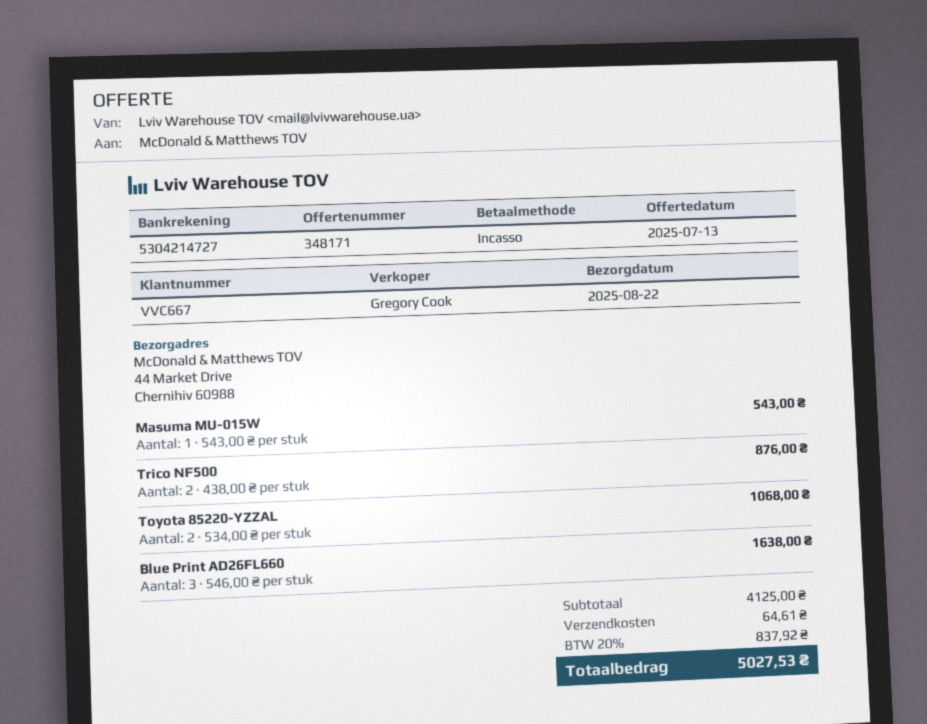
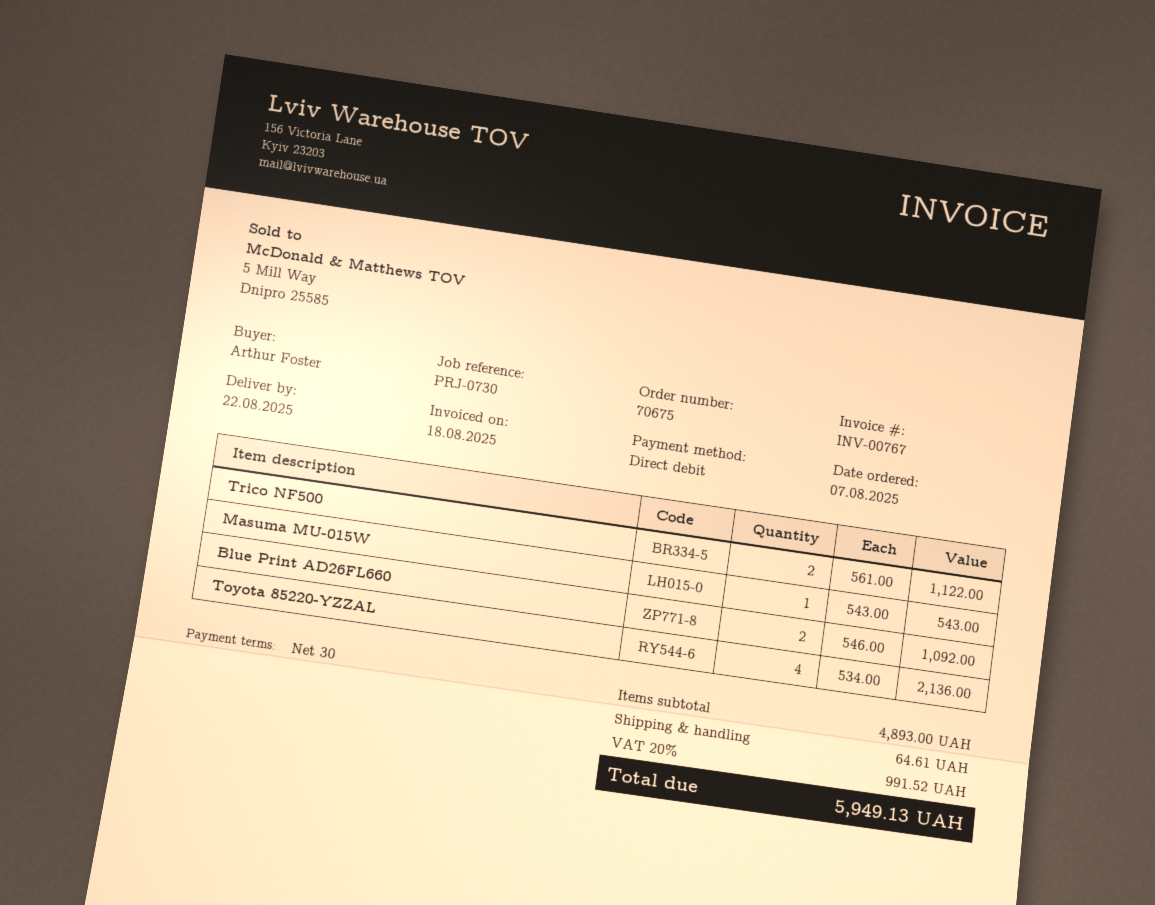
Trico NF500: 2 x 438.00 = 876.00 -> 2 x 561.00 = 1122.00
Toyota 85220-YZZAL: 2 x 534.00 = 1068.00 -> 4 x 534.00 = 2136.00
Blue Print AD26FL660: 3 x 546.00 = 1638.00 -> 2 x 546.00 = 1092.00
subtotal: 4125.00 -> 4893.00
tax: 20% = 837.92 -> 20% = 991.52
total: 5027.53 -> 5949.13

